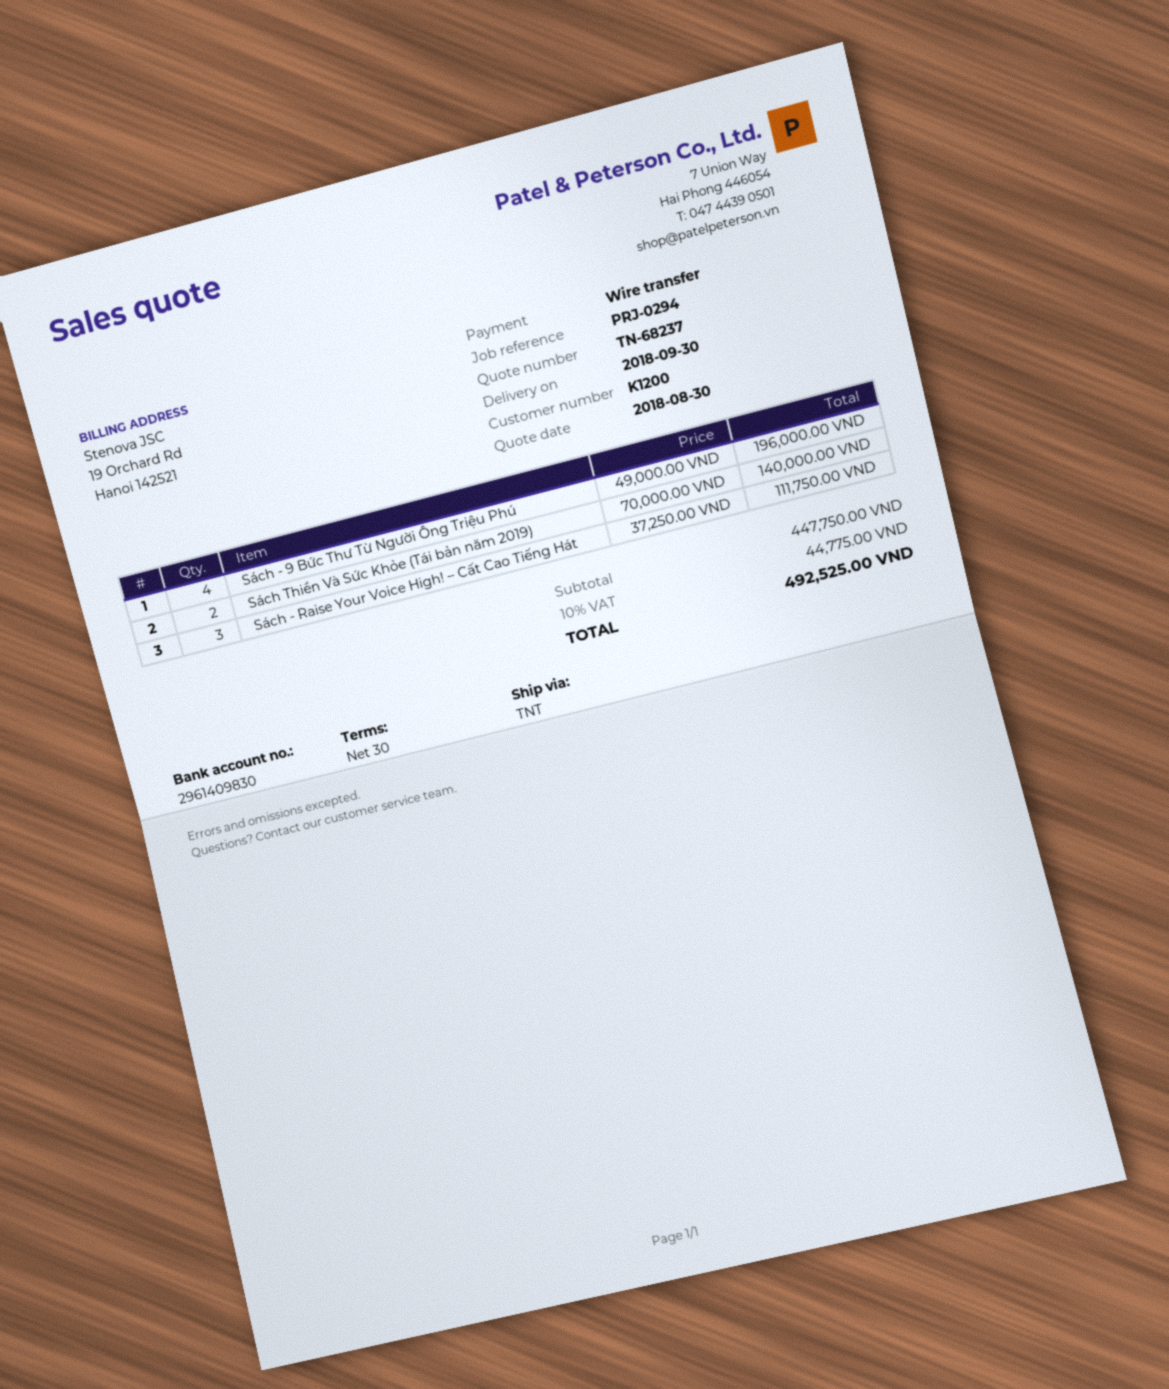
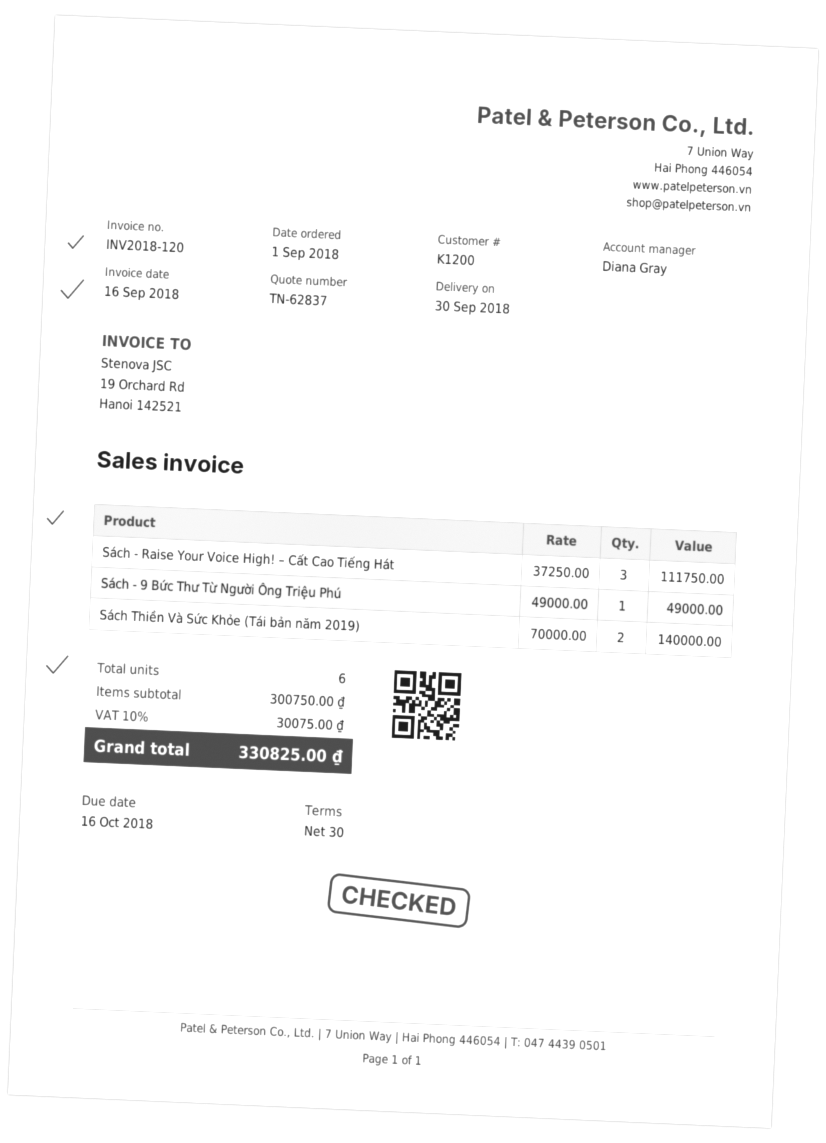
quote number: TN-68237 -> TN-62837
Sách - 9 Bức Thư Từ Người Ông Triệu Phú: 4 x 49000.00 = 196000.00 -> 1 x 49000.00 = 49000.00
subtotal: 447750.00 -> 300750.00
tax: 10% = 44775.00 -> 10% = 30075.00
total: 492525.00 -> 330825.00

